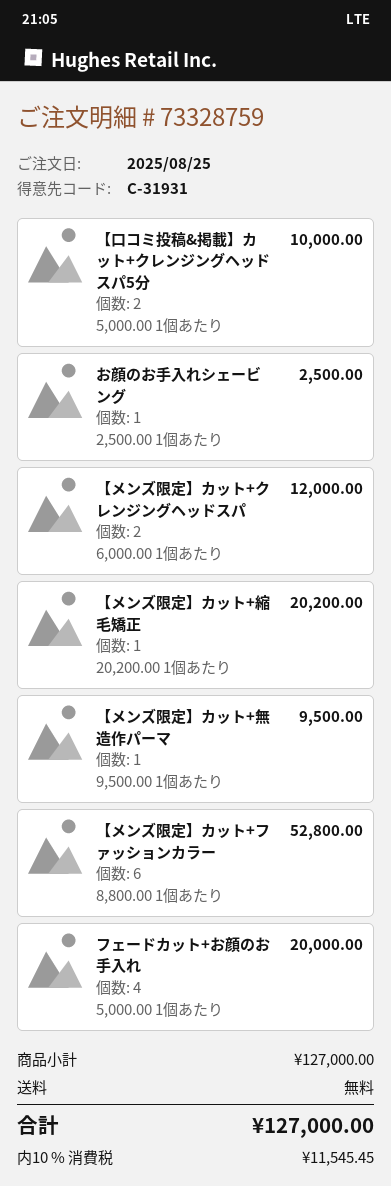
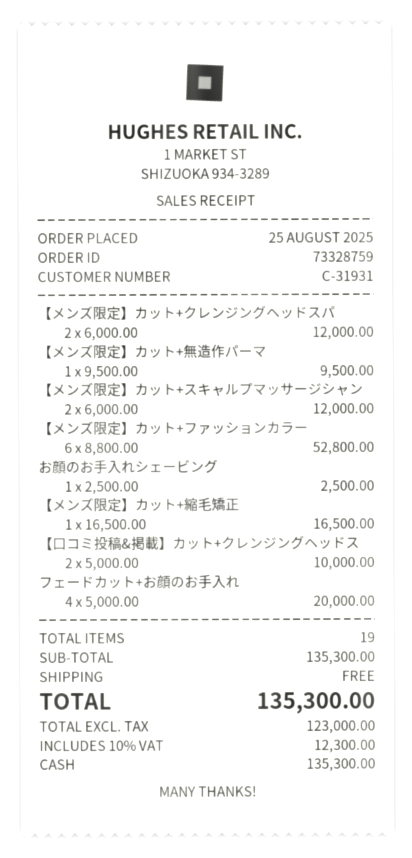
【メンズ限定】カット+縮毛矯正: 1 x 20200.00 = 20200.00 -> 1 x 16500.00 = 16500.00
【メンズ限定】カット+スキャルプマッサージシャン: none -> 2 x 6000.00 = 12000.00
subtotal: 127000.00 -> 135300.00
tax: 10% = 11545.45 -> 10% = 12300.00
total: 127000.00 -> 135300.00

